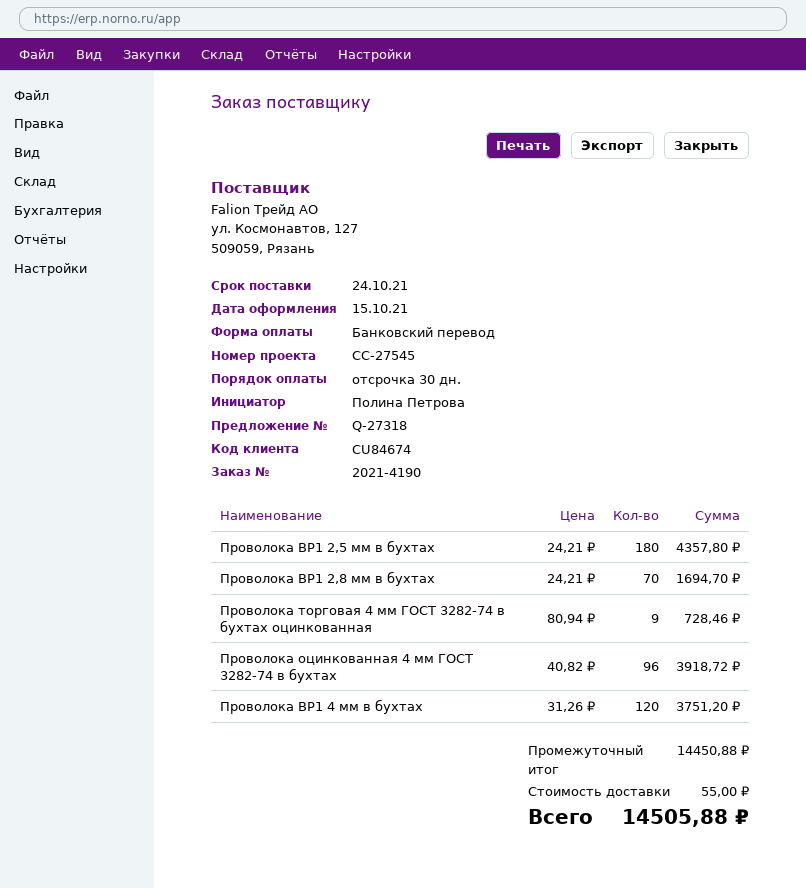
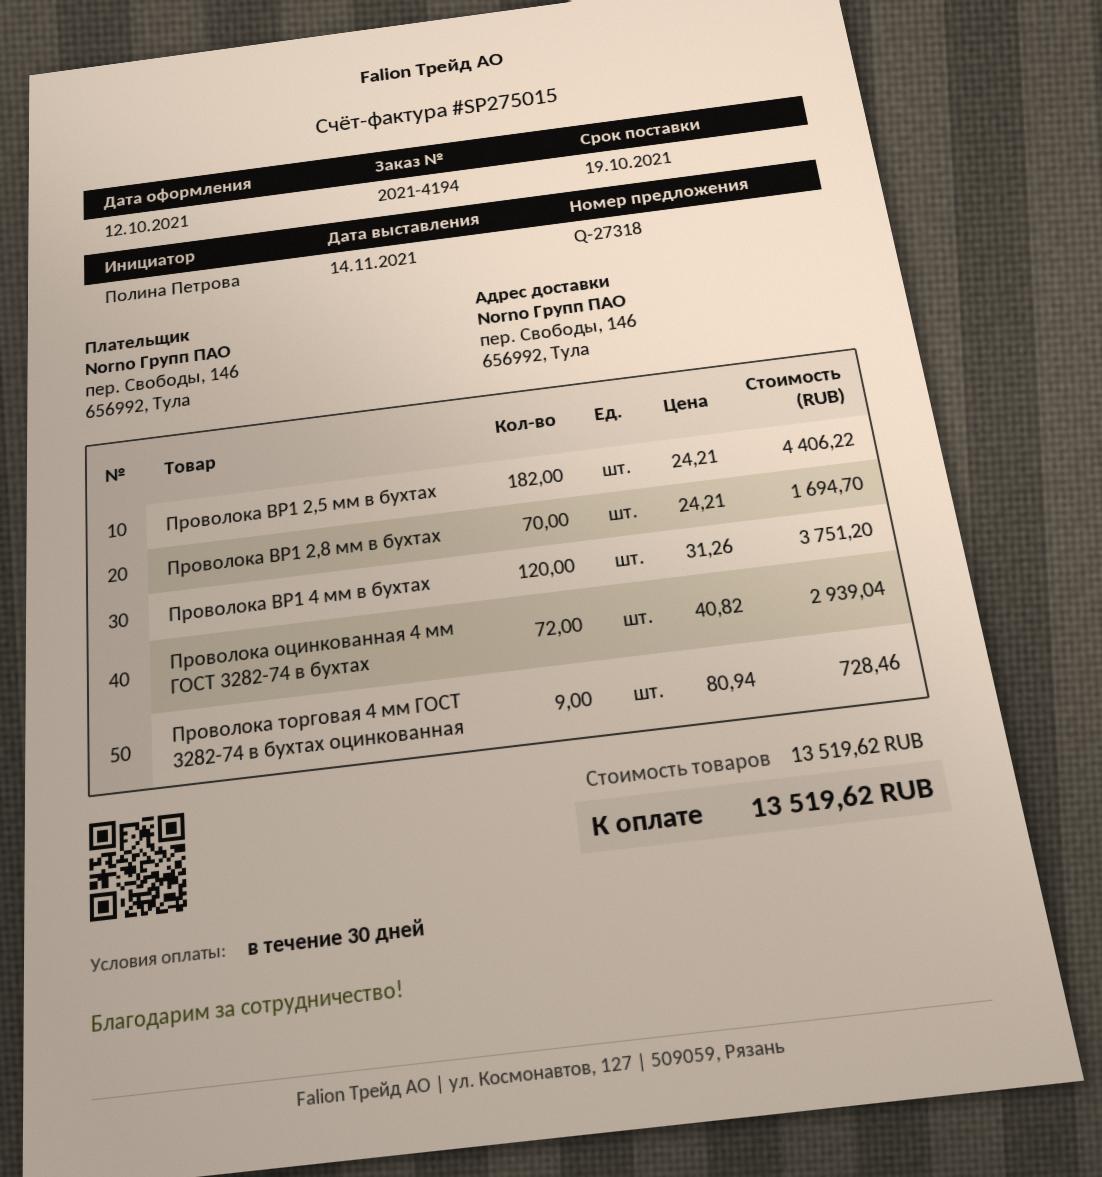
order number: 2021-4190 -> 2021-4194
order date: 2021-10-15 -> 2021-10-12
delivery date: 2021-10-24 -> 2021-10-19
Проволока ВР1 2,5 мм в бухтах: 180 x 24.21 = 4357.80 -> 182 x 24.21 = 4406.22
Проволока оцинкованная 4 мм ГОСТ 3282-74 в бухтах: 96 x 40.82 = 3918.72 -> 72 x 40.82 = 2939.04
subtotal: 14450.88 -> 13519.62
shipping: 55.00 -> none
total: 14505.88 -> 13519.62

